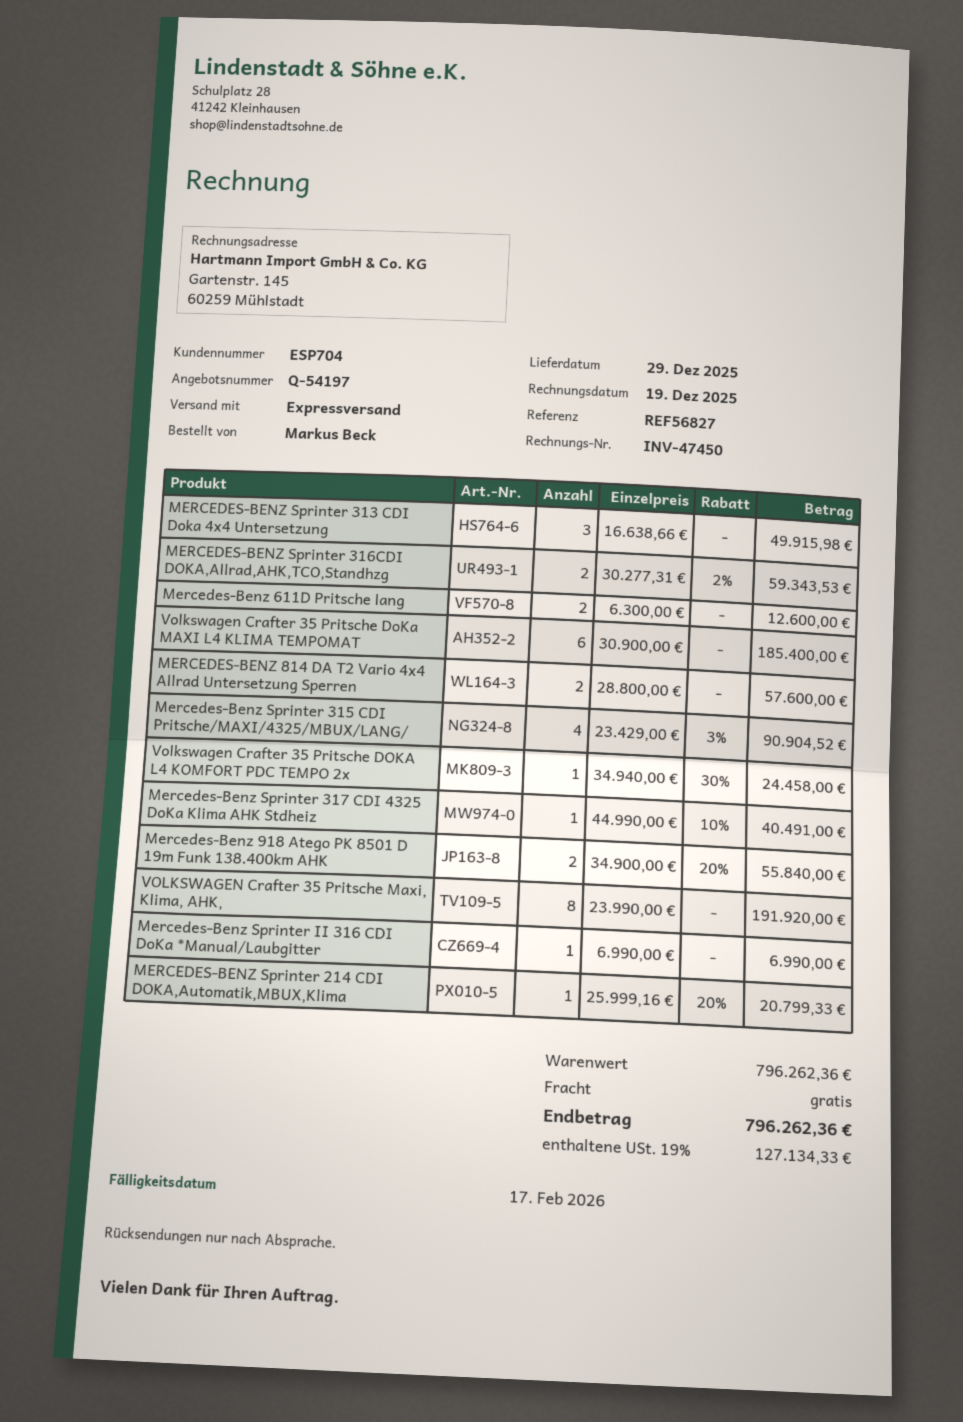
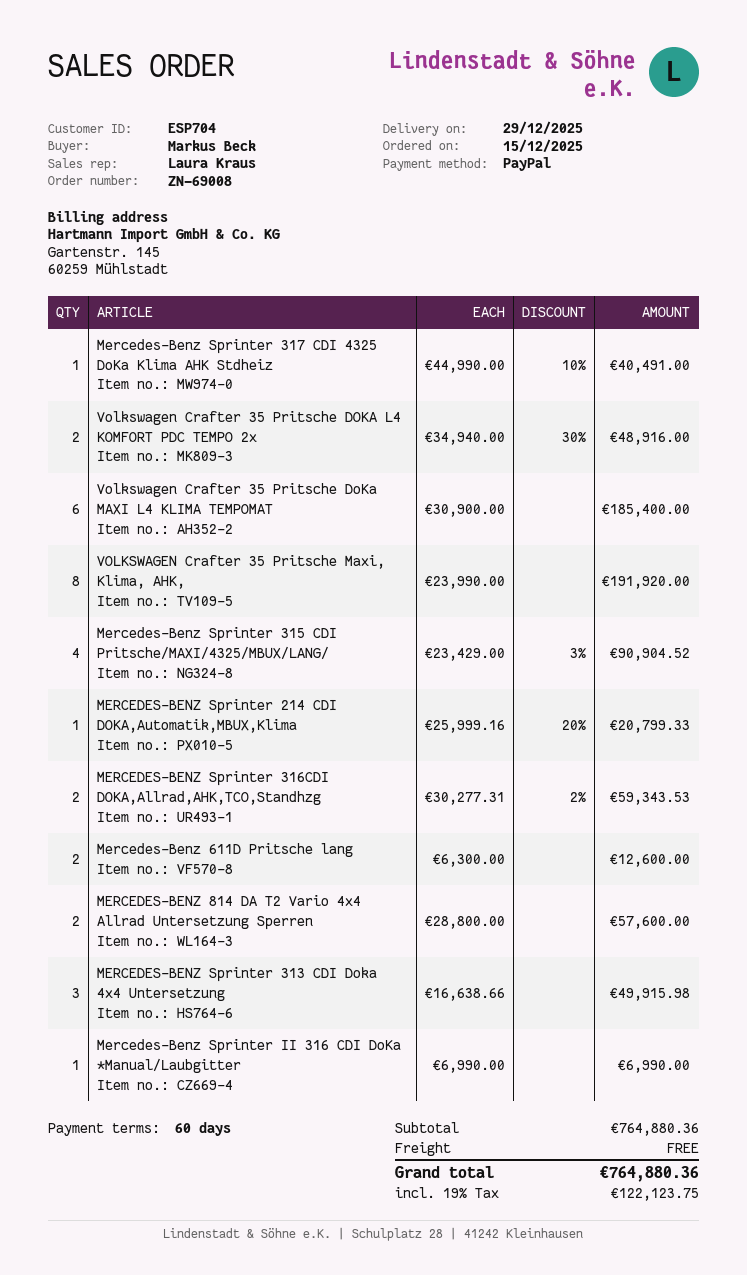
Volkswagen Crafter 35 Pritsche DOKA L4 KOMFORT PDC TEMPO 2x: 1 x 34940.00 - 30% = 24458.00 -> 2 x 34940.00 - 30% = 48916.00
Mercedes-Benz 918 Atego PK 8501 D 19m Funk 138.400km AHK: 2 x 34900.00 - 20% = 55840.00 -> none
subtotal: 796262.36 -> 764880.36
tax: 19% = 127134.33 -> 19% = 122123.75
total: 796262.36 -> 764880.36

